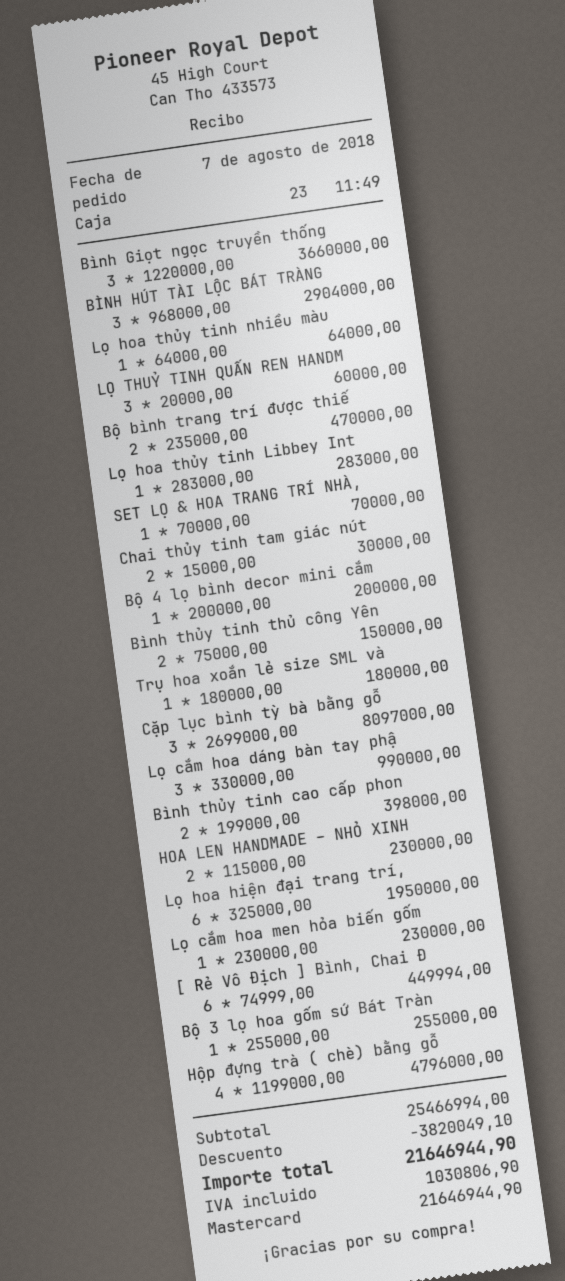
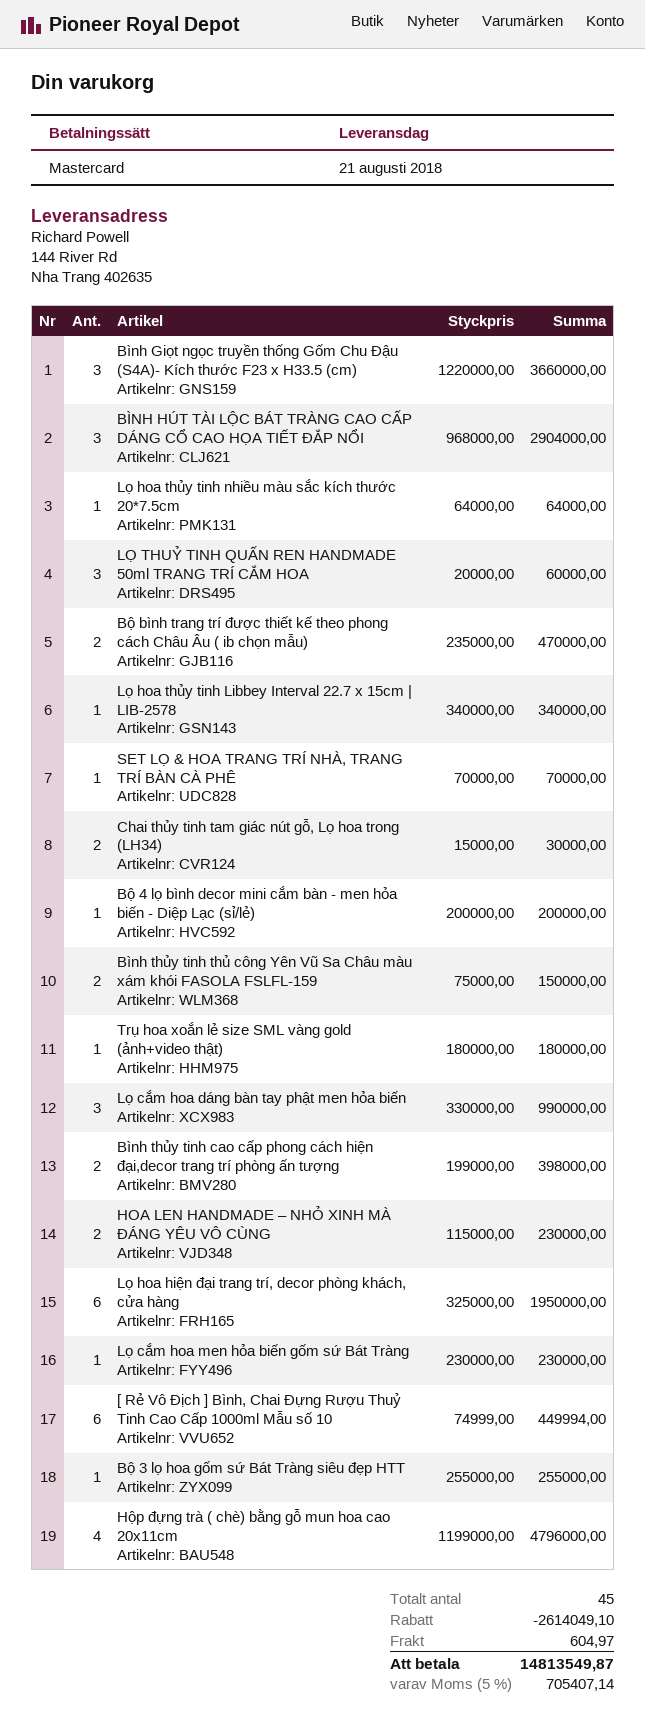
Lọ hoa thủy tinh Libbey Int: 1 x 283000.00 = 283000.00 -> 1 x 340000.00 = 340000.00
Cặp lục bình tỳ bà bằng gỗ: 3 x 2699000.00 = 8097000.00 -> none
discount: 3820049.10 -> 2614049.10
shipping: none -> 604.97
tax: 1030806.90 -> 705407.14
total: 21646944.90 -> 14813549.87

